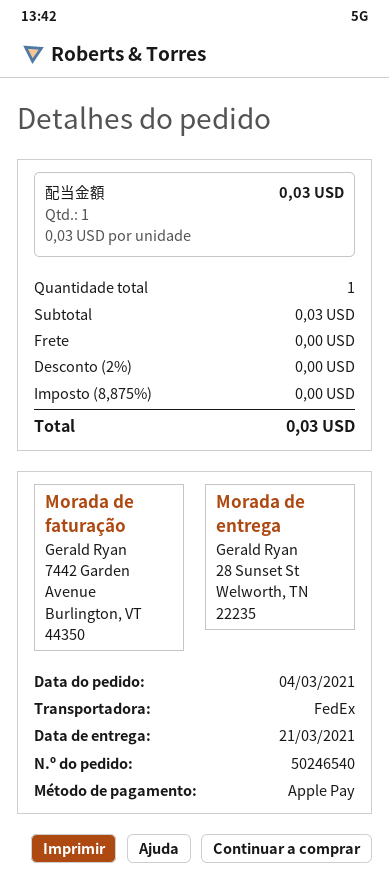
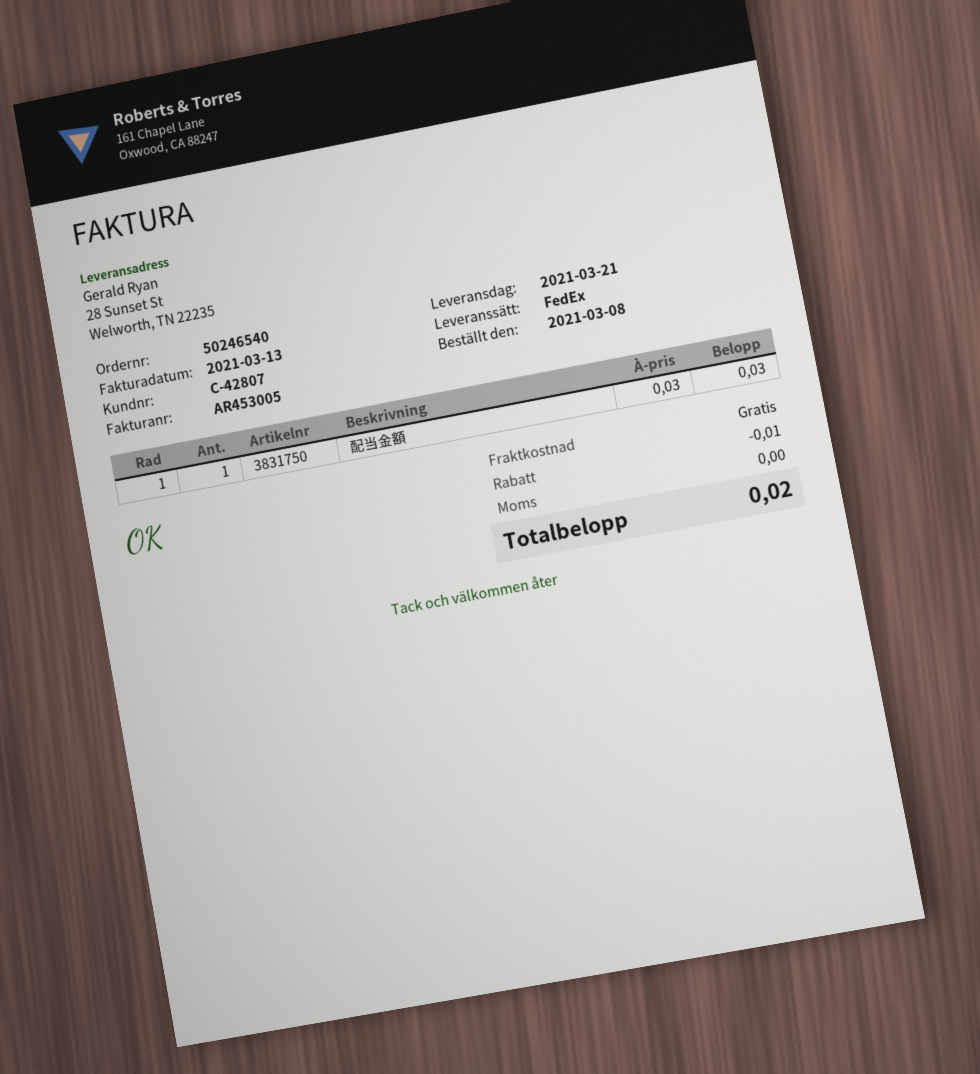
order date: 2021-03-04 -> 2021-03-08
discount: 0.00 -> 0.01
total: 0.03 -> 0.02

